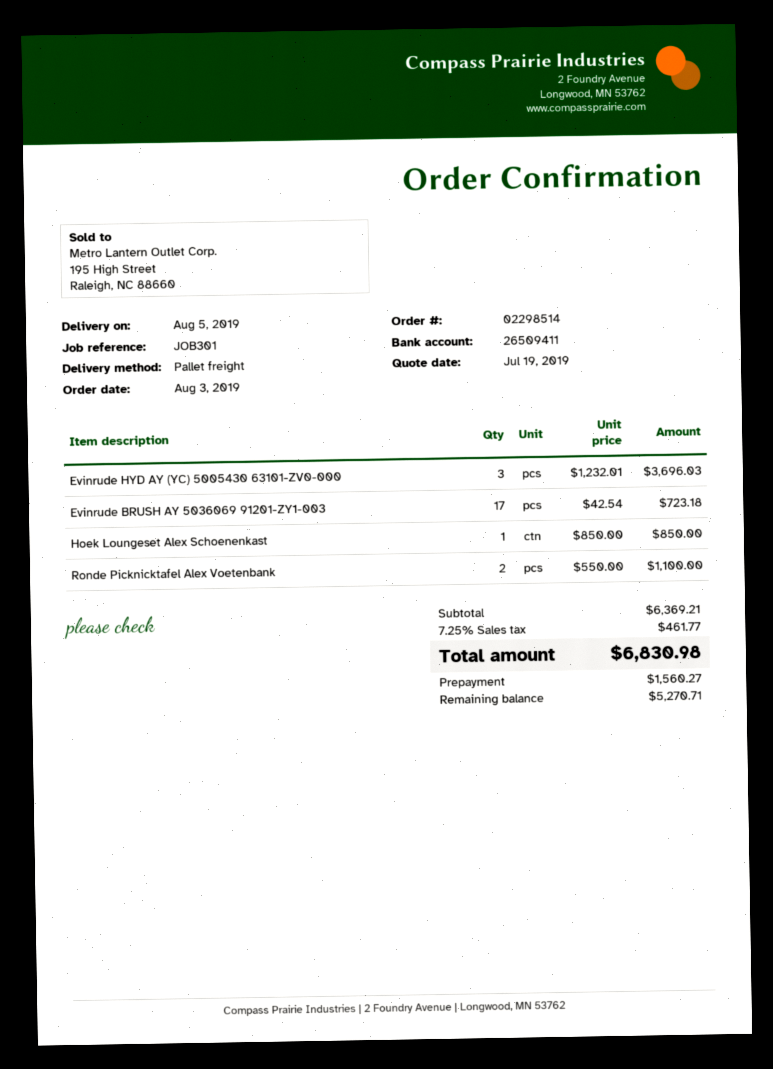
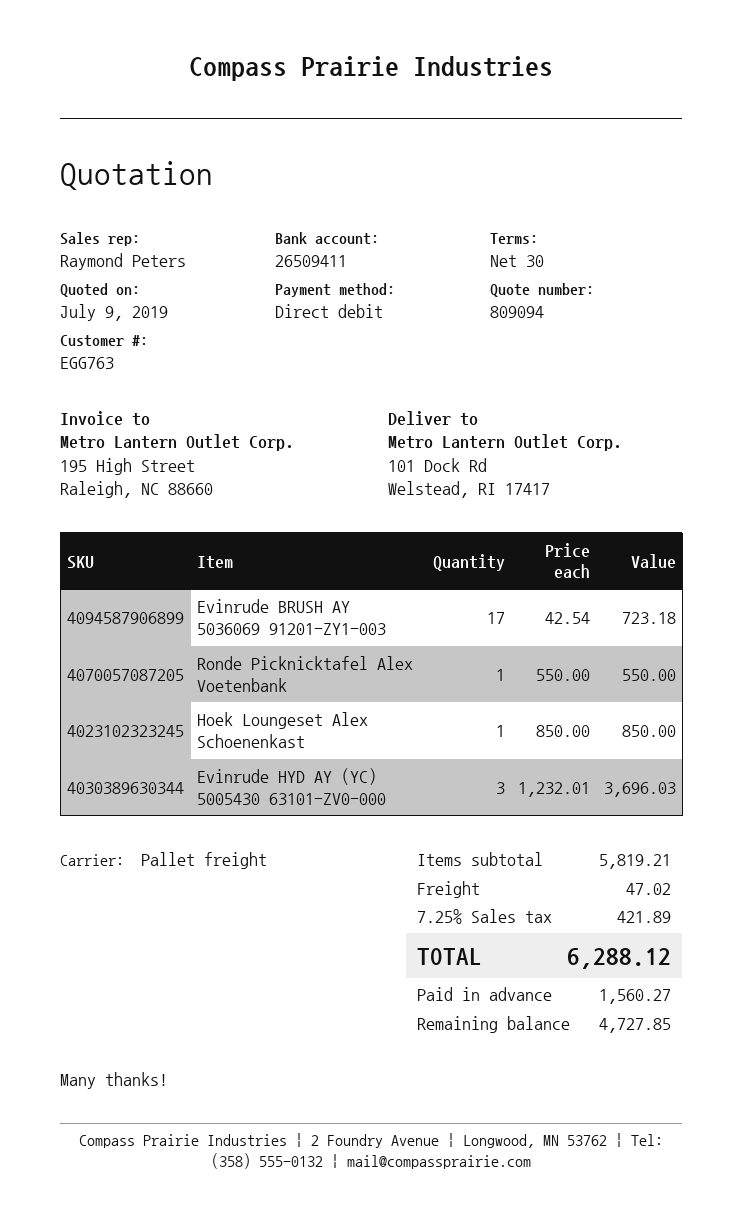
quote date: 2019-07-19 -> 2019-07-09
Ronde Picknicktafel Alex Voetenbank: 2 x 550.00 = 1100.00 -> 1 x 550.00 = 550.00
subtotal: 6369.21 -> 5819.21
shipping: none -> 47.02
tax: 7.25% = 461.77 -> 7.25% = 421.89
total: 6830.98 -> 6288.12
balance: 5270.71 -> 4727.85

